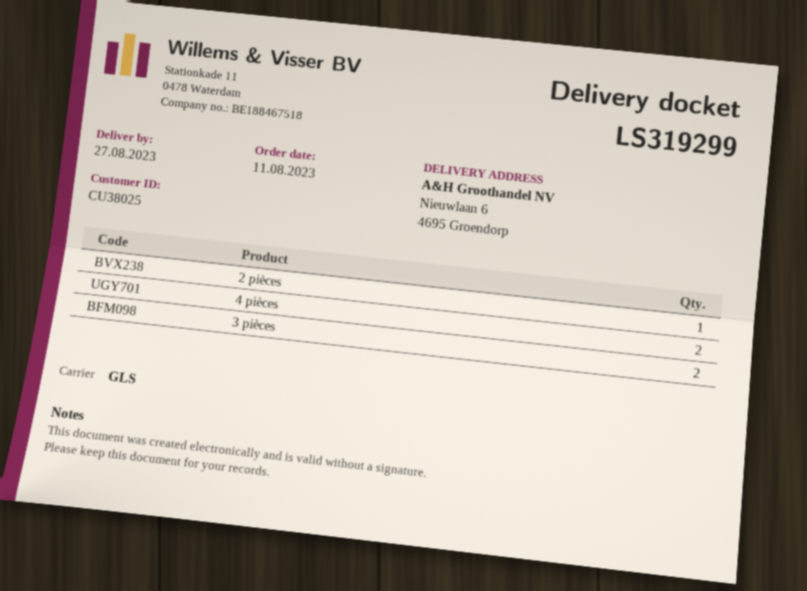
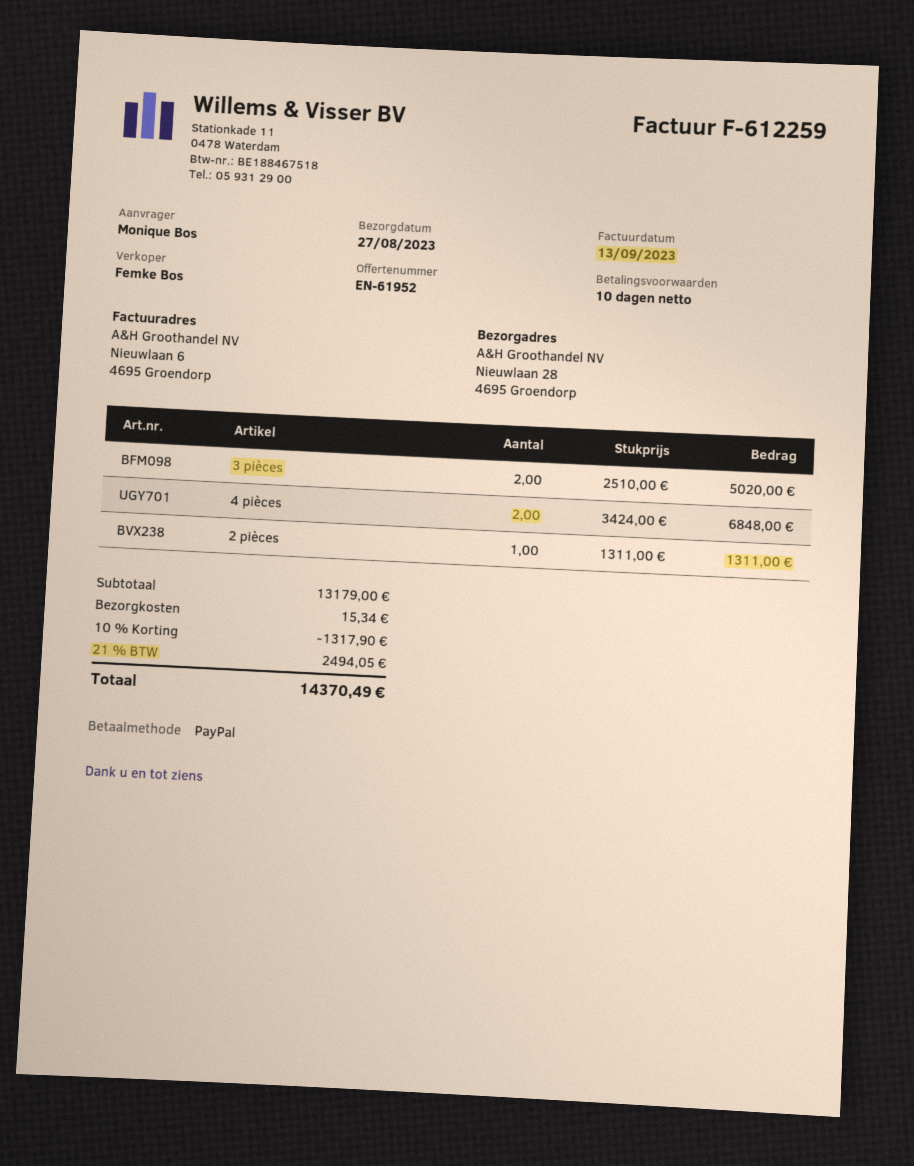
ship to: Nieuwlaan 6, 4695 Groendorp -> Nieuwlaan 28, 4695 Groendorp

